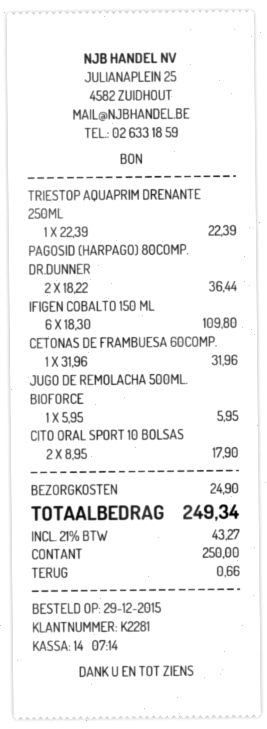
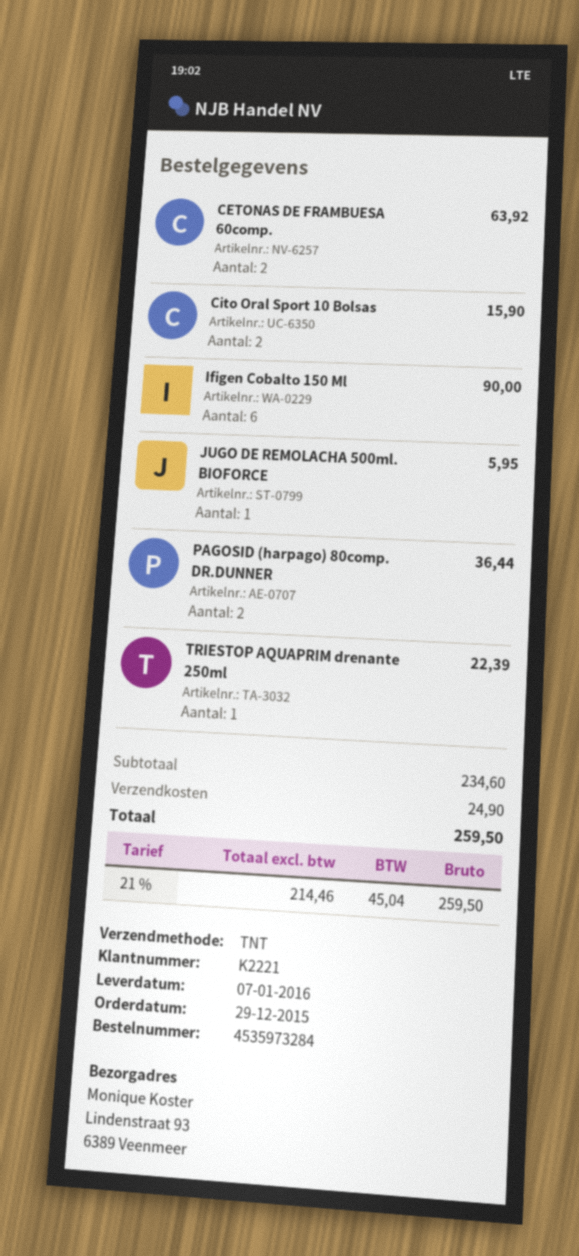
customer number: K2281 -> K2221
IFIGEN COBALTO 150 ML: 6 for 109.80 -> 6 for 90.00
CETONAS DE FRAMBUESA 60COMP.: 1 for 31.96 -> 2 for 63.92
CITO ORAL SPORT 10 BOLSAS: 2 for 17.90 -> 2 for 15.90
tax: 21% = 43.27 -> 21% = 45.04
total: 249.34 -> 259.50

